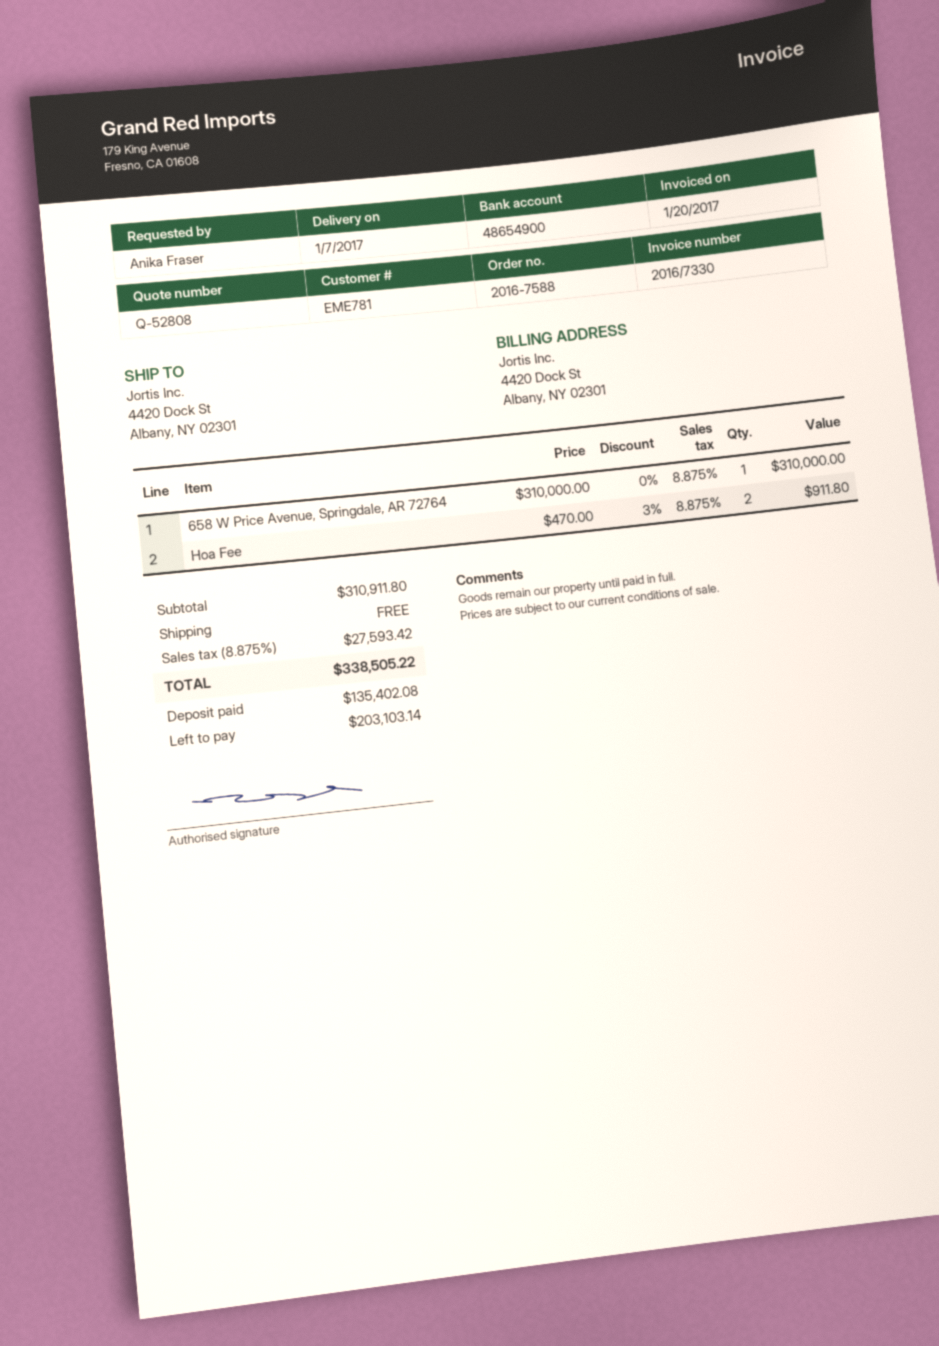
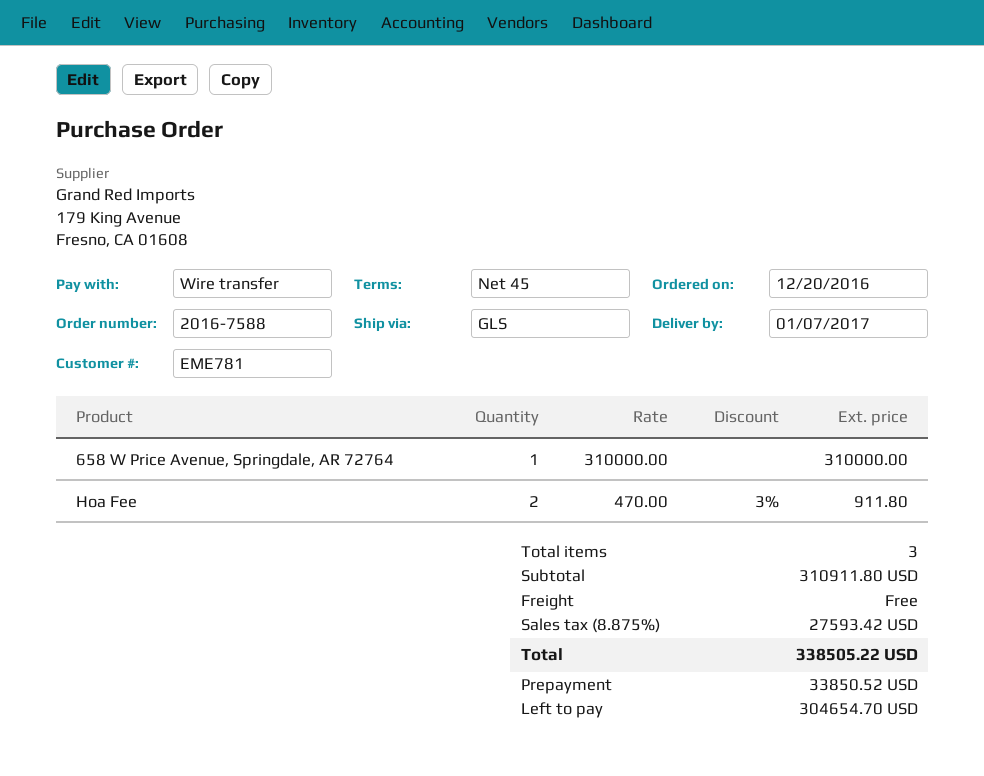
deposit: 135402.08 -> 33850.52
balance: 203103.14 -> 304654.70

